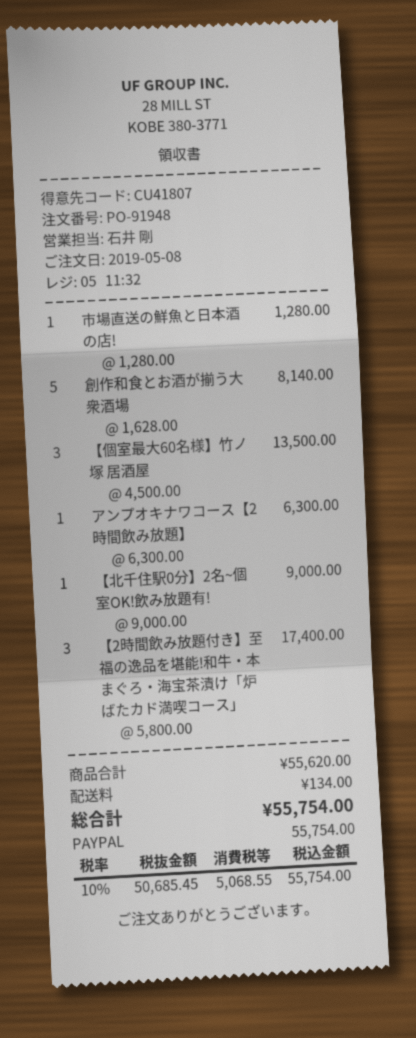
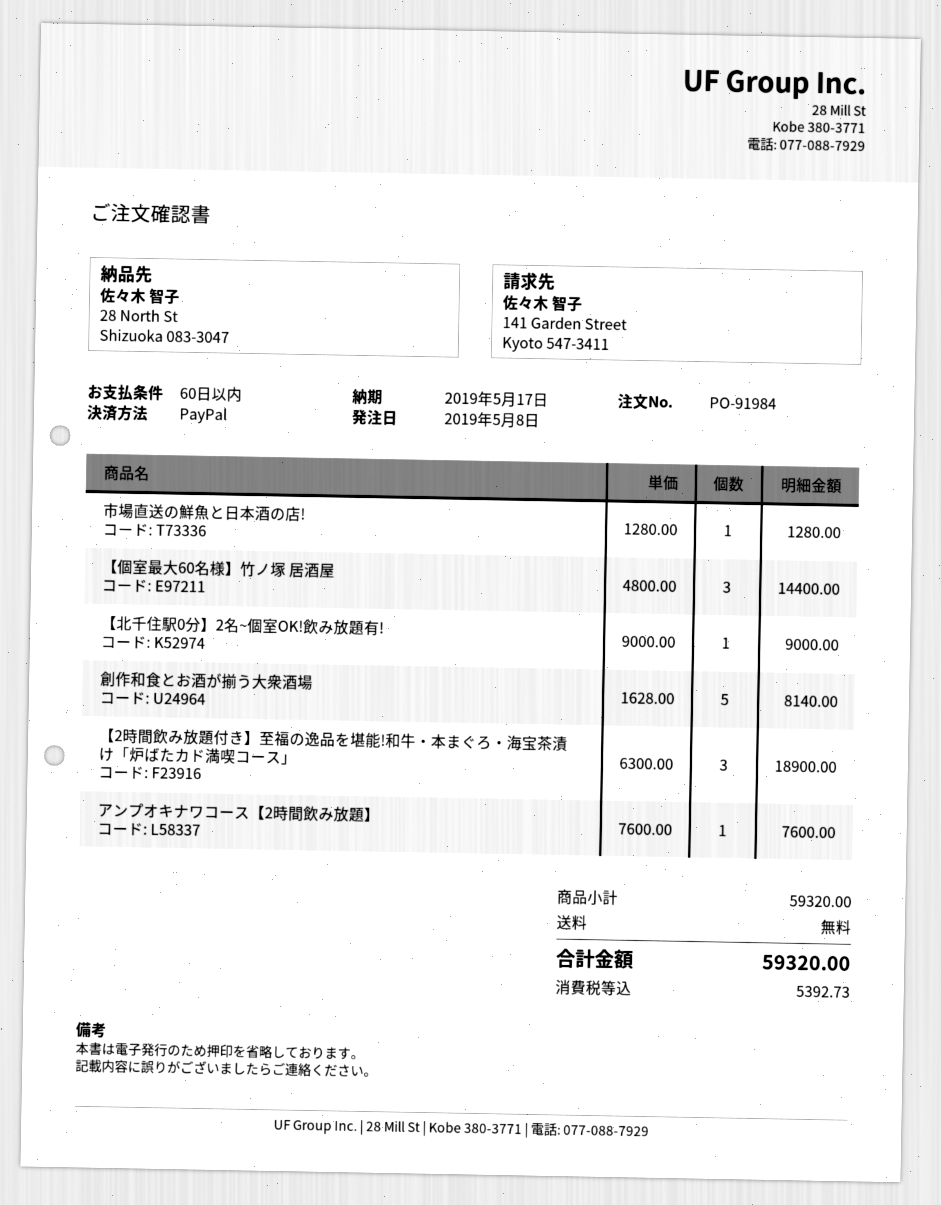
order number: PO-91948 -> PO-91984
【個室最大60名様】竹ノ塚 居酒屋: 3 x 4500.00 = 13500.00 -> 3 x 4800.00 = 14400.00
アンプオキナワコース【2時間飲み放題】: 1 x 6300.00 = 6300.00 -> 1 x 7600.00 = 7600.00
【2時間飲み放題付き】至福の逸品を堪能!和牛・本まぐろ・海宝茶漬け「炉ばたカド満喫コース」: 3 x 5800.00 = 17400.00 -> 3 x 6300.00 = 18900.00
subtotal: 55620.00 -> 59320.00
shipping: 134.00 -> 0.00
tax: 5068.55 -> 5392.73
total: 55754.00 -> 59320.00

